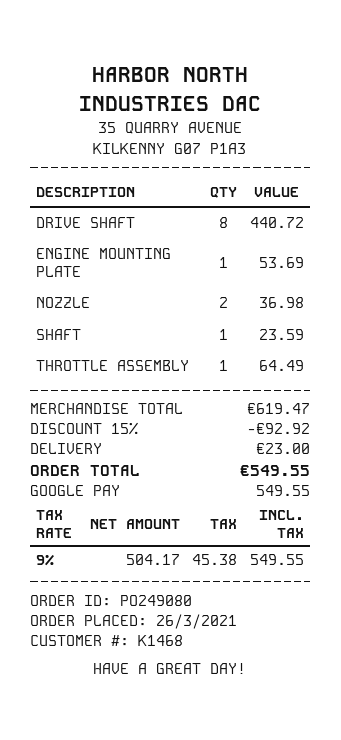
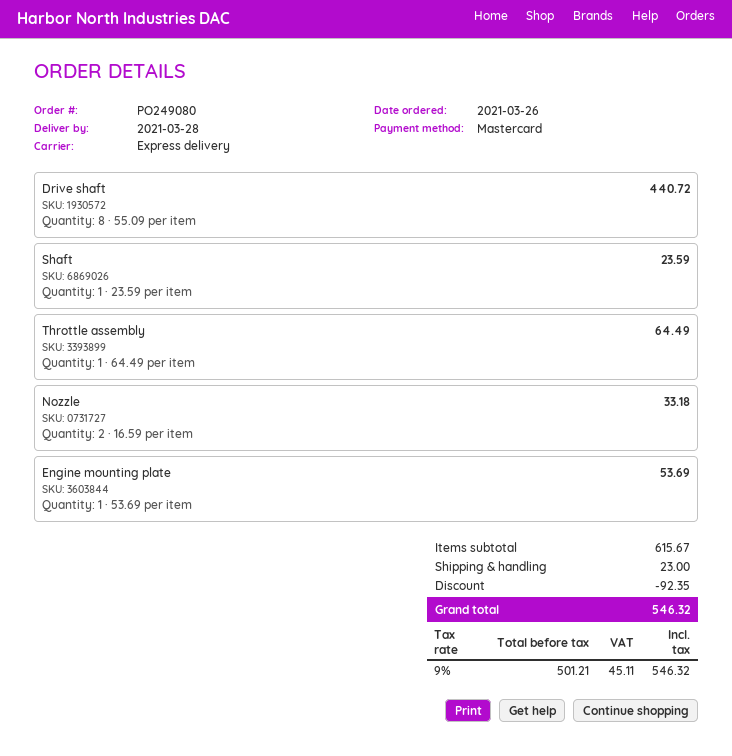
payment method: Google Pay -> Mastercard
NOZZLE: 2 for 36.98 -> 2 for 33.18
subtotal: 619.47 -> 615.67
discount: 92.92 -> 92.35
net: 504.17 -> 501.21
tax: 9% = 45.38 -> 9% = 45.11
total: 549.55 -> 546.32

